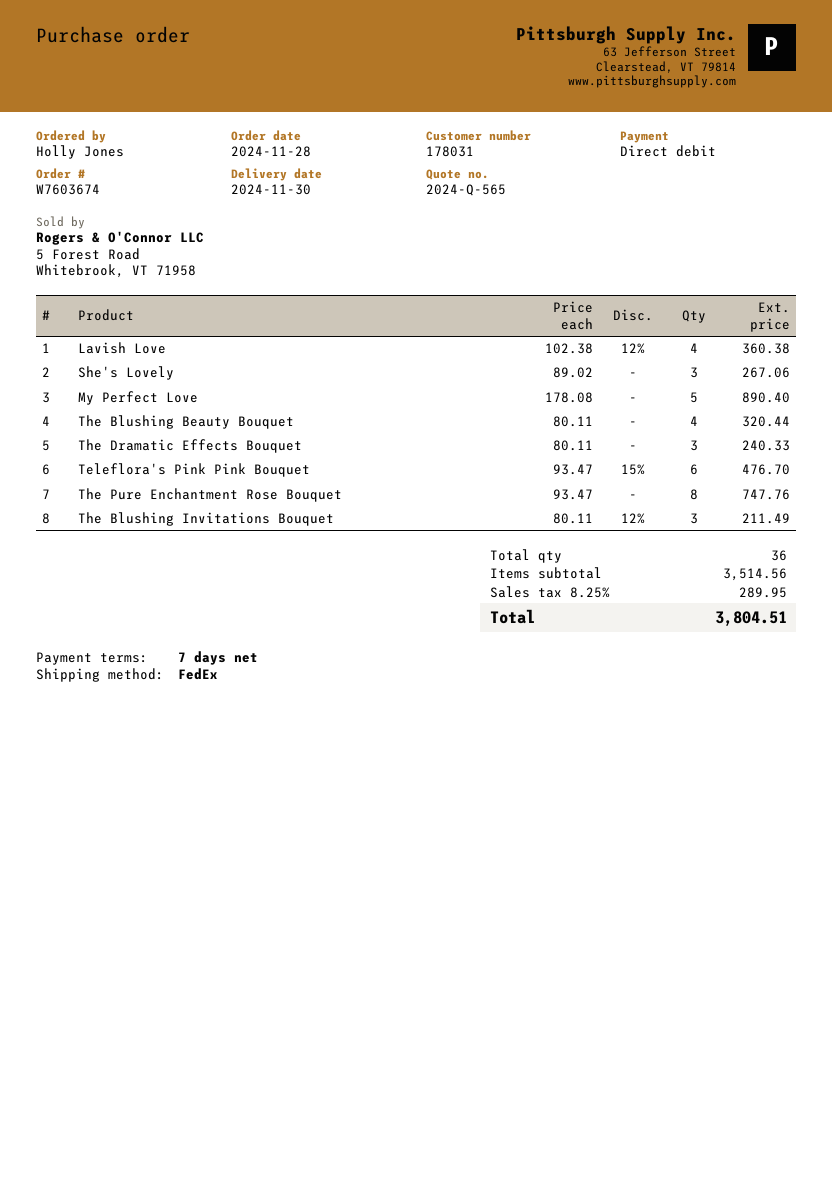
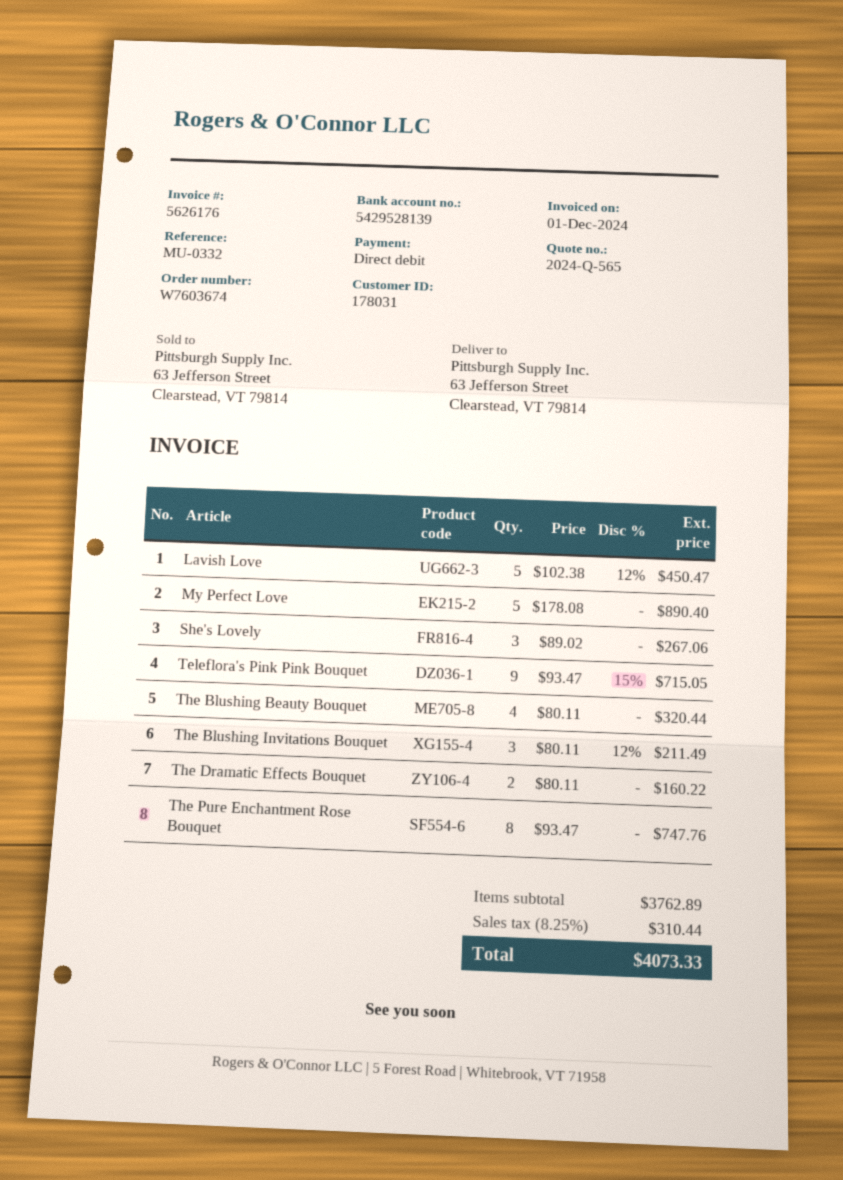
Lavish Love: 4 x 102.38 - 12% = 360.38 -> 5 x 102.38 - 12% = 450.47
The Dramatic Effects Bouquet: 3 x 80.11 = 240.33 -> 2 x 80.11 = 160.22
Teleflora's Pink Pink Bouquet: 6 x 93.47 - 15% = 476.70 -> 9 x 93.47 - 15% = 715.05
subtotal: 3514.56 -> 3762.89
tax: 8.25% = 289.95 -> 8.25% = 310.44
total: 3804.51 -> 4073.33

